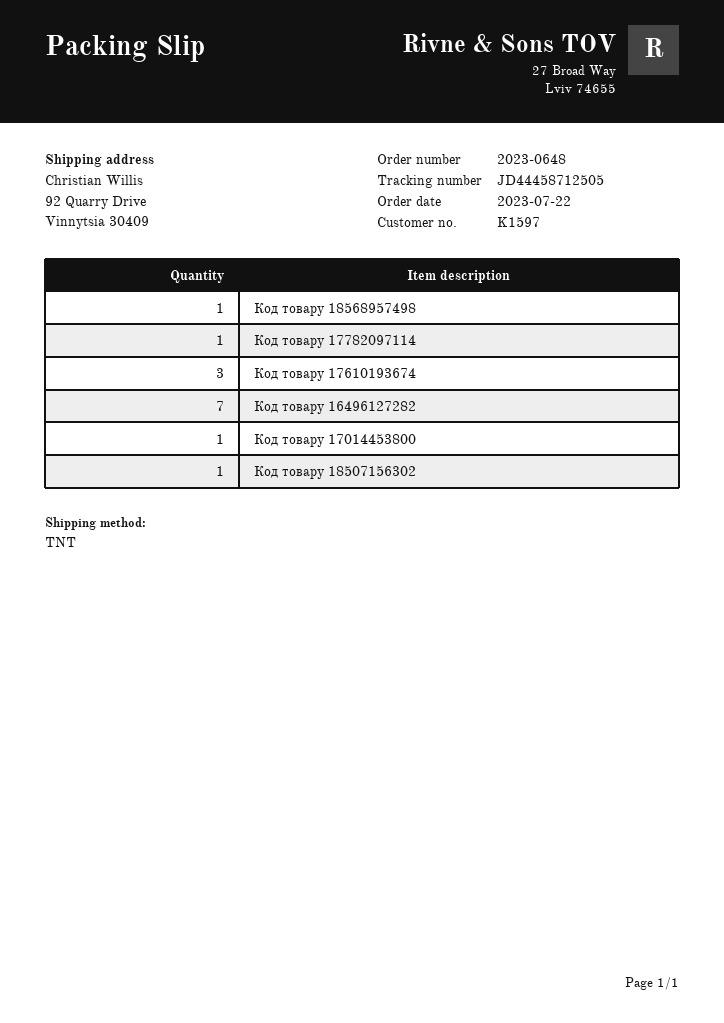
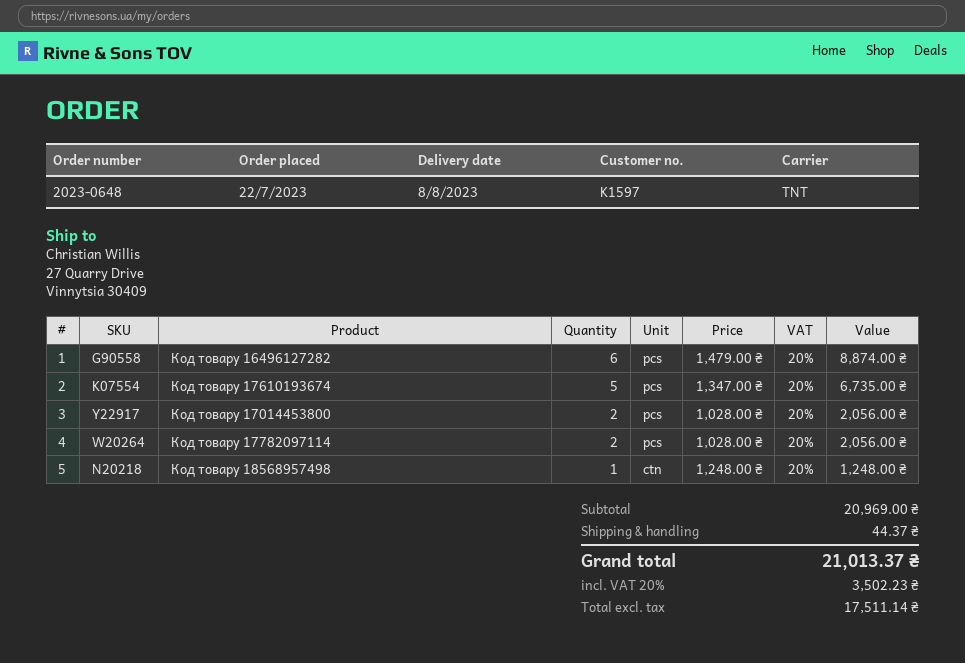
ship to: 92 Quarry Drive, Vinnytsia 30409 -> 27 Quarry Drive, Vinnytsia 30409
Код товару 17782097114: 1 -> 2
Код товару 17610193674: 3 -> 5
Код товару 16496127282: 7 -> 6
Код товару 17014453800: 1 -> 2
Код товару 18507156302: 1 -> none

